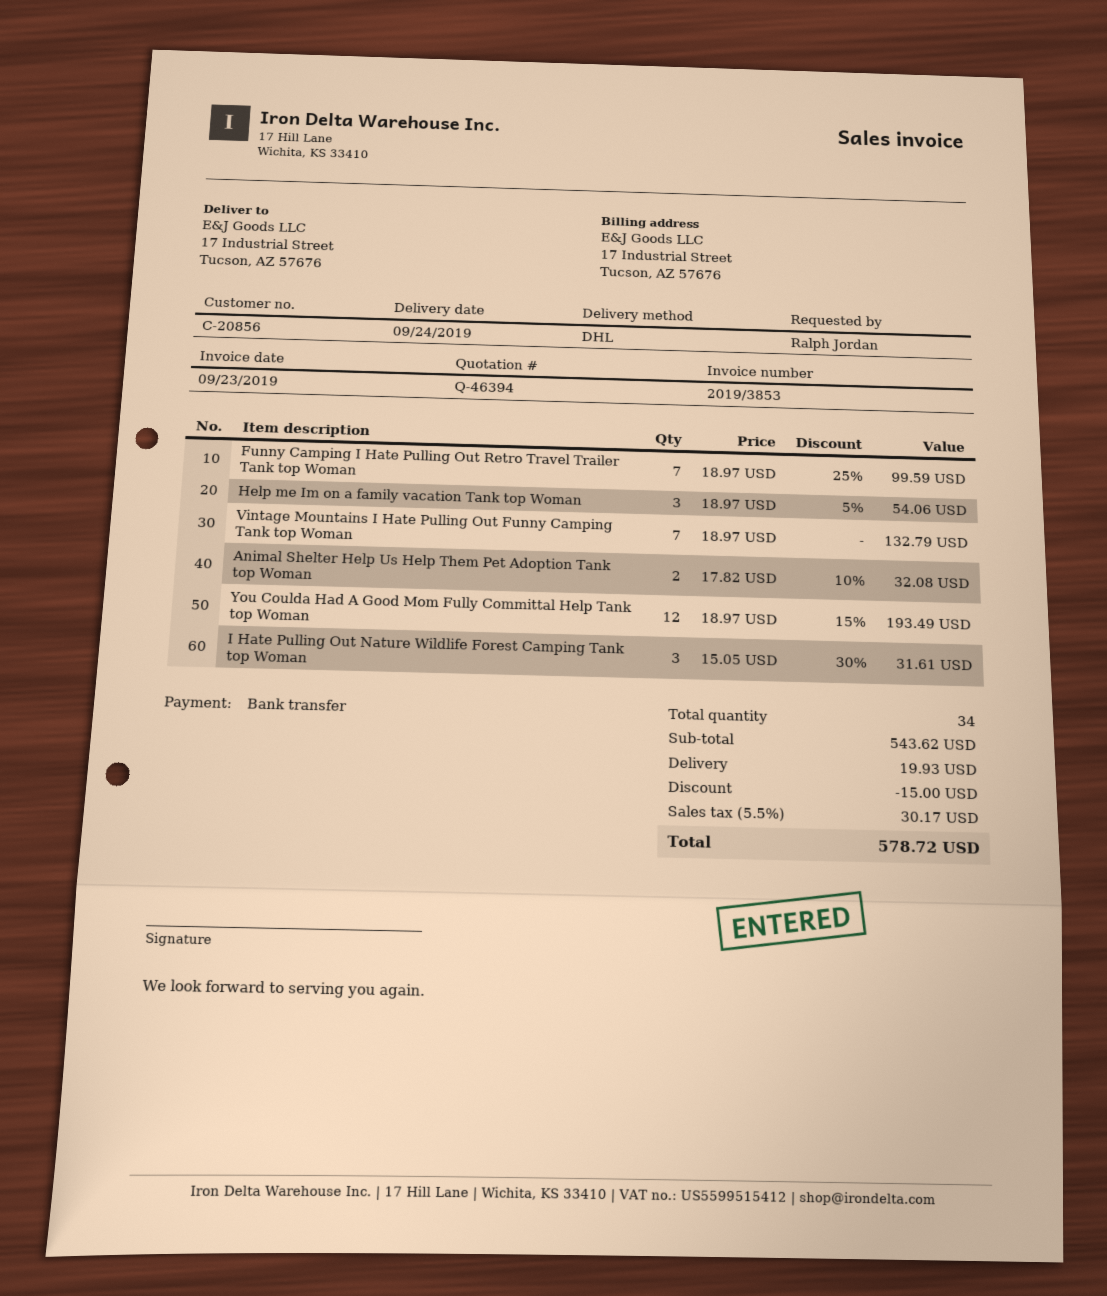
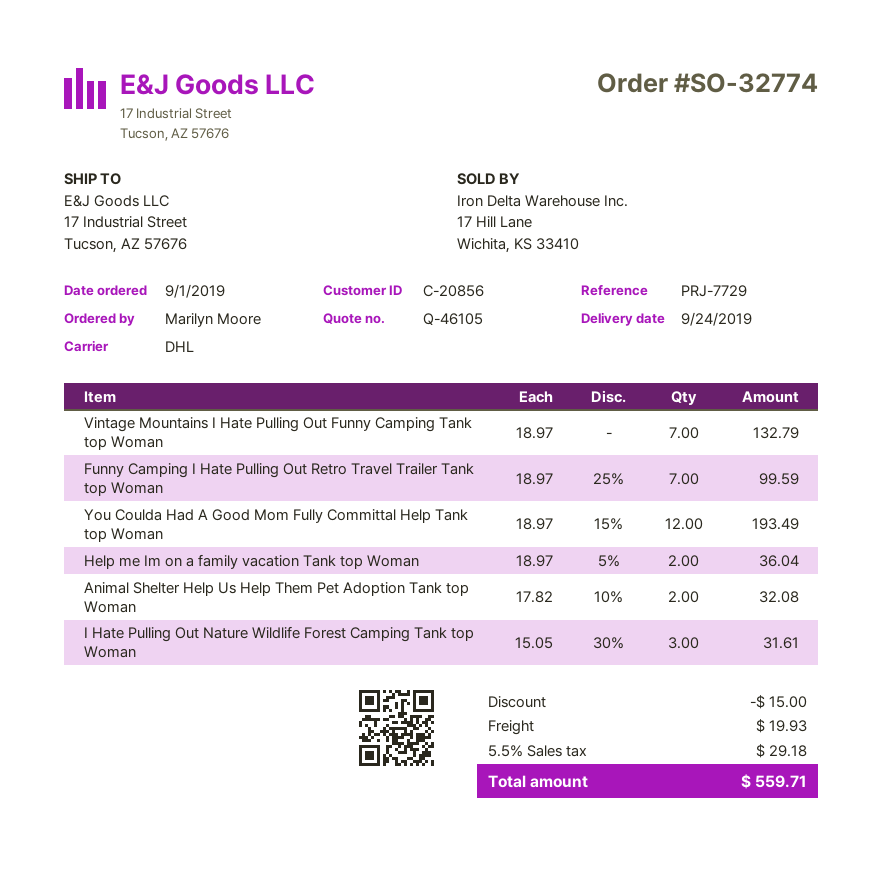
quote number: Q-46394 -> Q-46105
ordered by: Ralph Jordan -> Marilyn Moore
Help me Im on a family vacation Tank top Woman: 3 x 18.97 - 5% = 54.06 -> 2 x 18.97 - 5% = 36.04
tax: 5.5% = 30.17 -> 5.5% = 29.18
total: 578.72 -> 559.71

